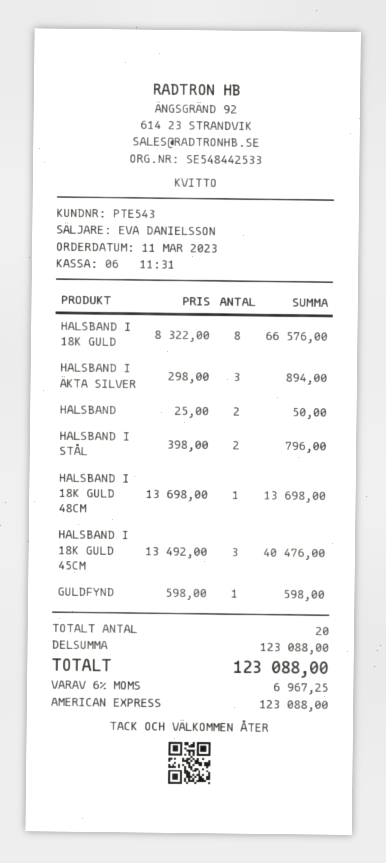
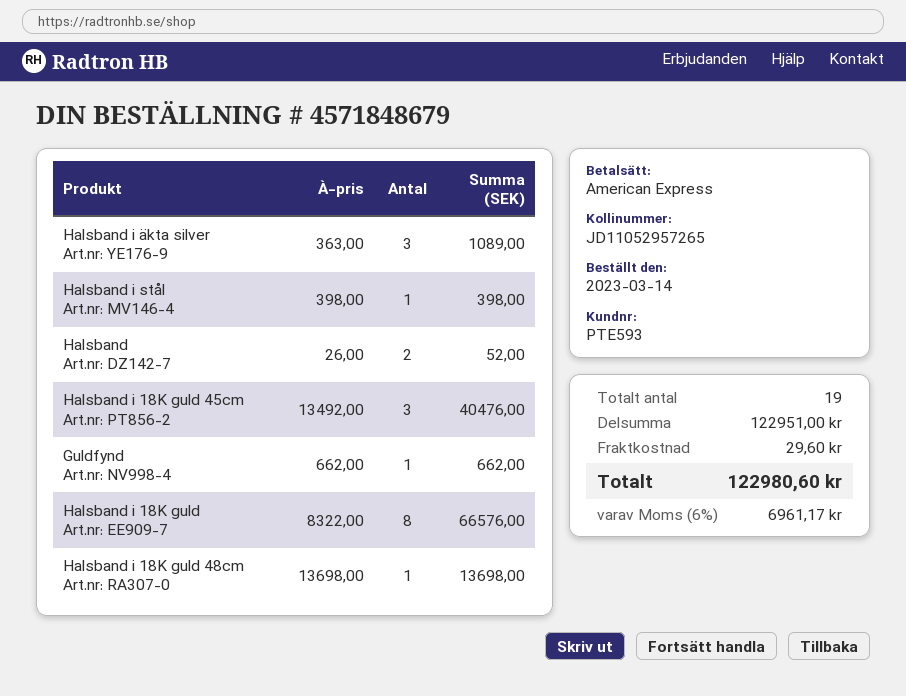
order date: 2023-03-11 -> 2023-03-14
customer number: PTE543 -> PTE593
HALSBAND I ÄKTA SILVER: 3 x 298.00 = 894.00 -> 3 x 363.00 = 1089.00
HALSBAND: 2 x 25.00 = 50.00 -> 2 x 26.00 = 52.00
HALSBAND I STÅL: 2 x 398.00 = 796.00 -> 1 x 398.00 = 398.00
GULDFYND: 1 x 598.00 = 598.00 -> 1 x 662.00 = 662.00
total quantity: 20 -> 19
subtotal: 123088.00 -> 122951.00
shipping: none -> 29.60
tax: 6% = 6967.25 -> 6% = 6961.17
total: 123088.00 -> 122980.60

